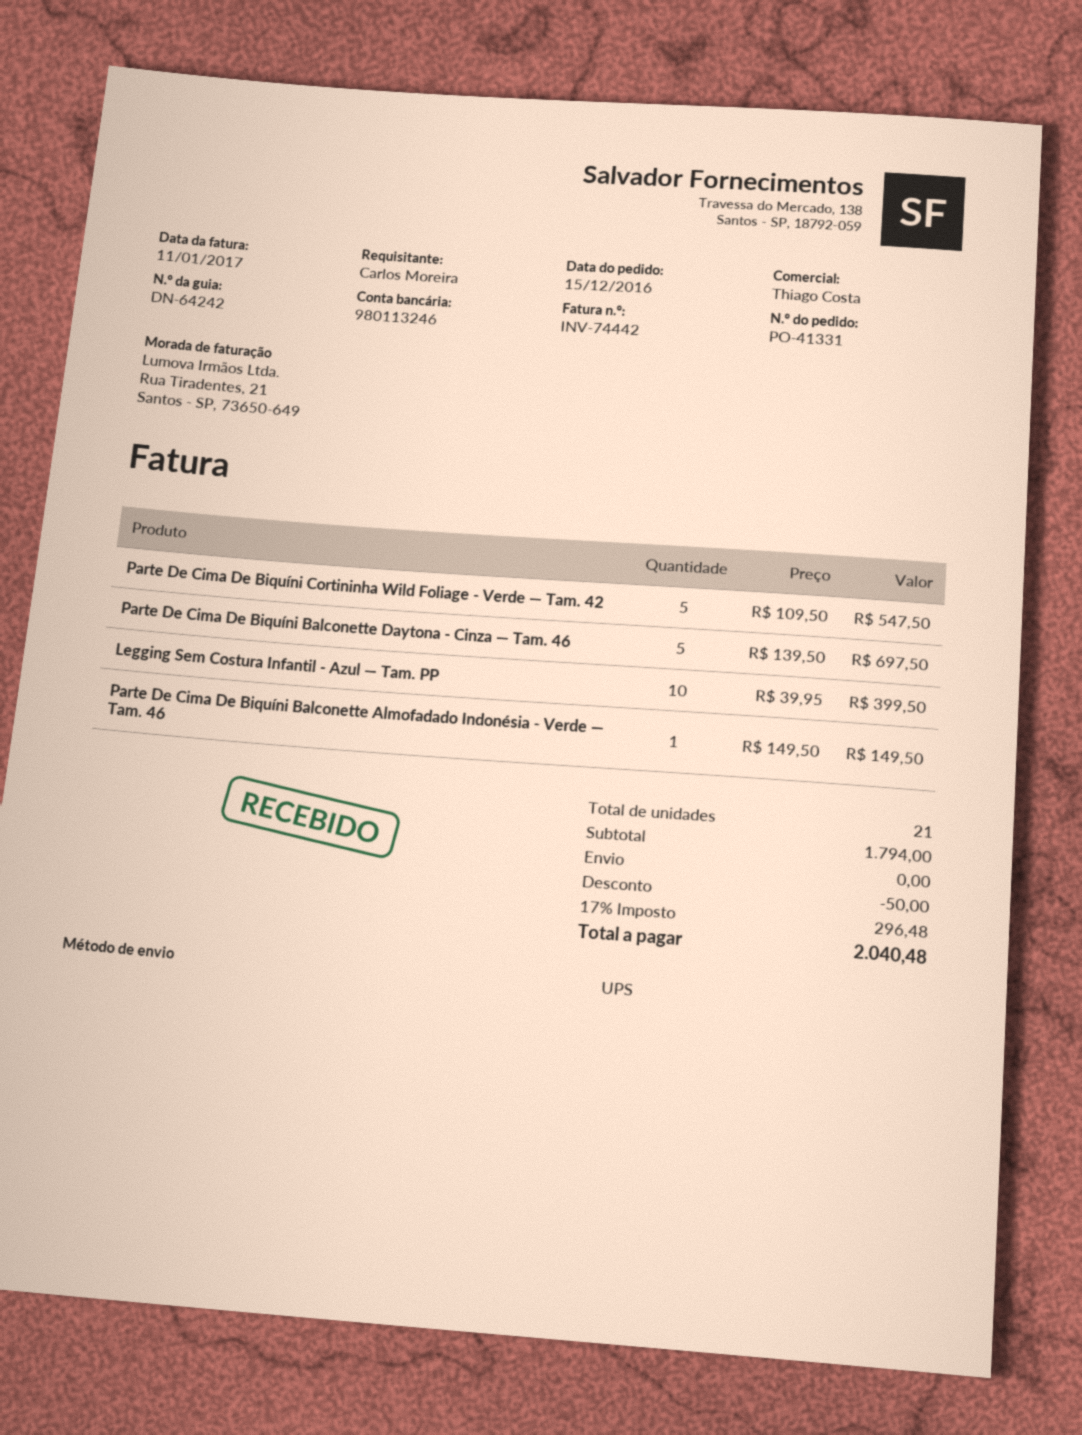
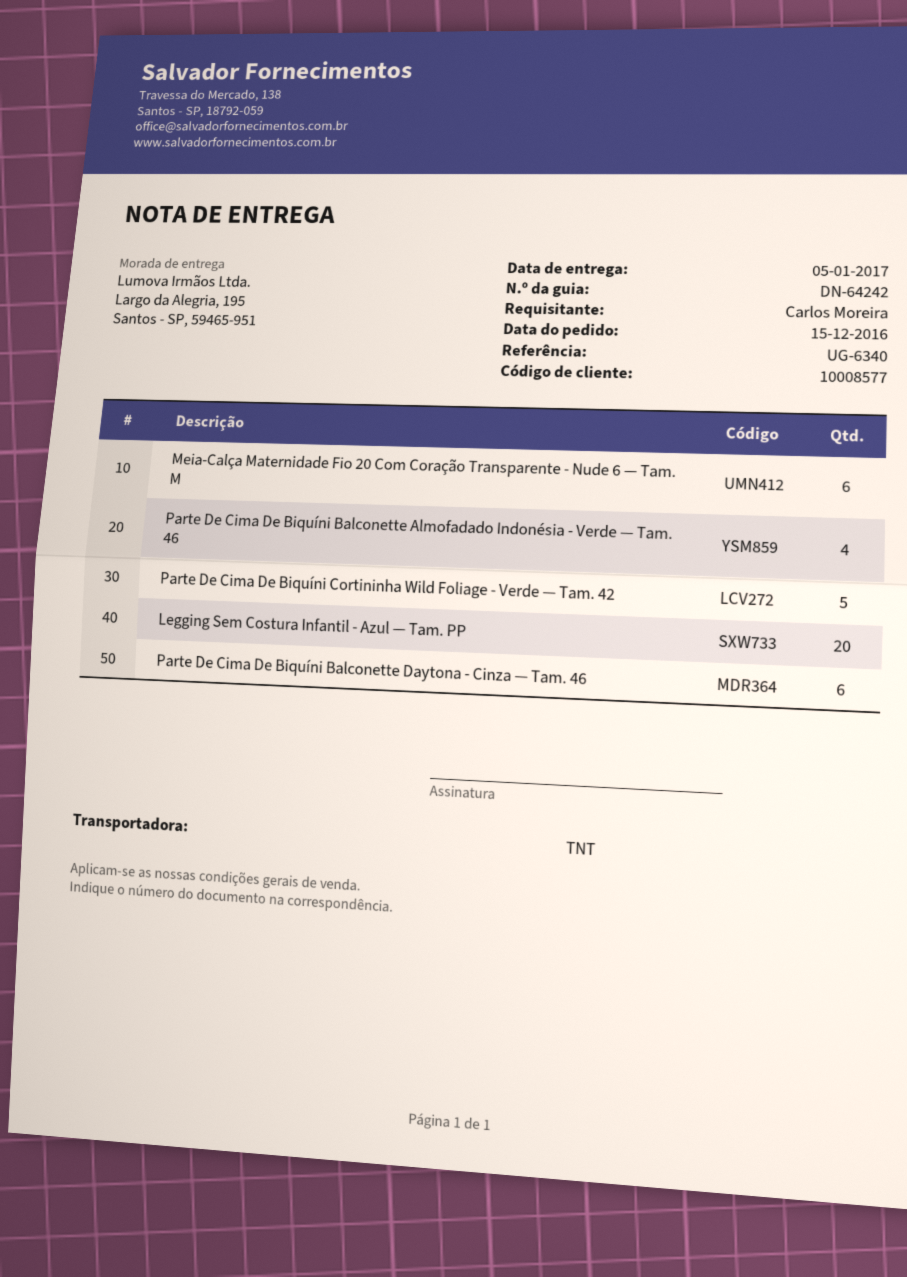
shipping method: UPS -> TNT
Parte De Cima De Biquíni Balconette Daytona - Cinza — Tam. 46: 5 -> 6
Legging Sem Costura Infantil - Azul — Tam. PP: 10 -> 20
Parte De Cima De Biquíni Balconette Almofadado Indonésia - Verde — Tam. 46: 1 -> 4
Meia-Calça Maternidade Fio 20 Com Coração Transparente - Nude 6 — Tam. M: none -> 6

